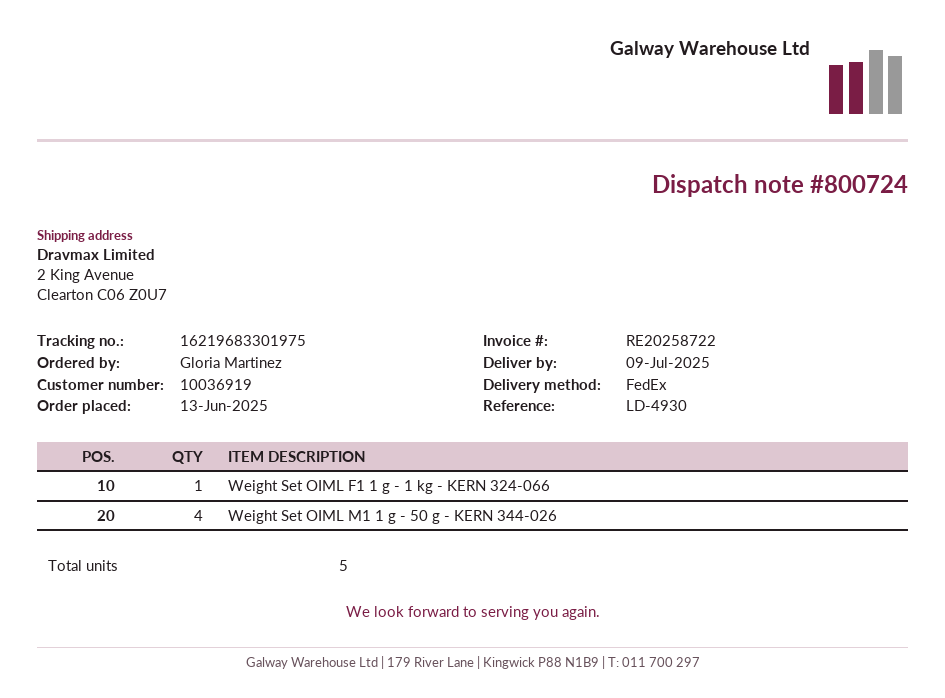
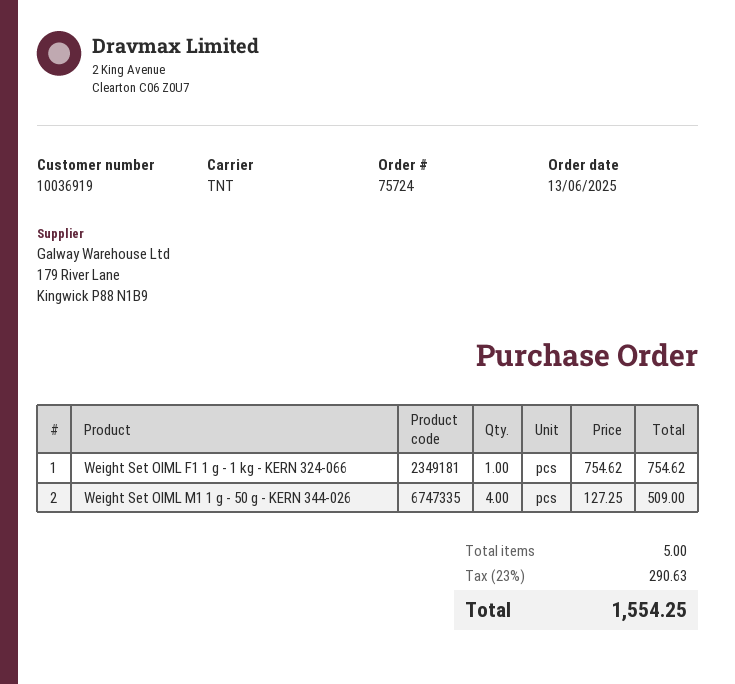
shipping method: FedEx -> TNT

